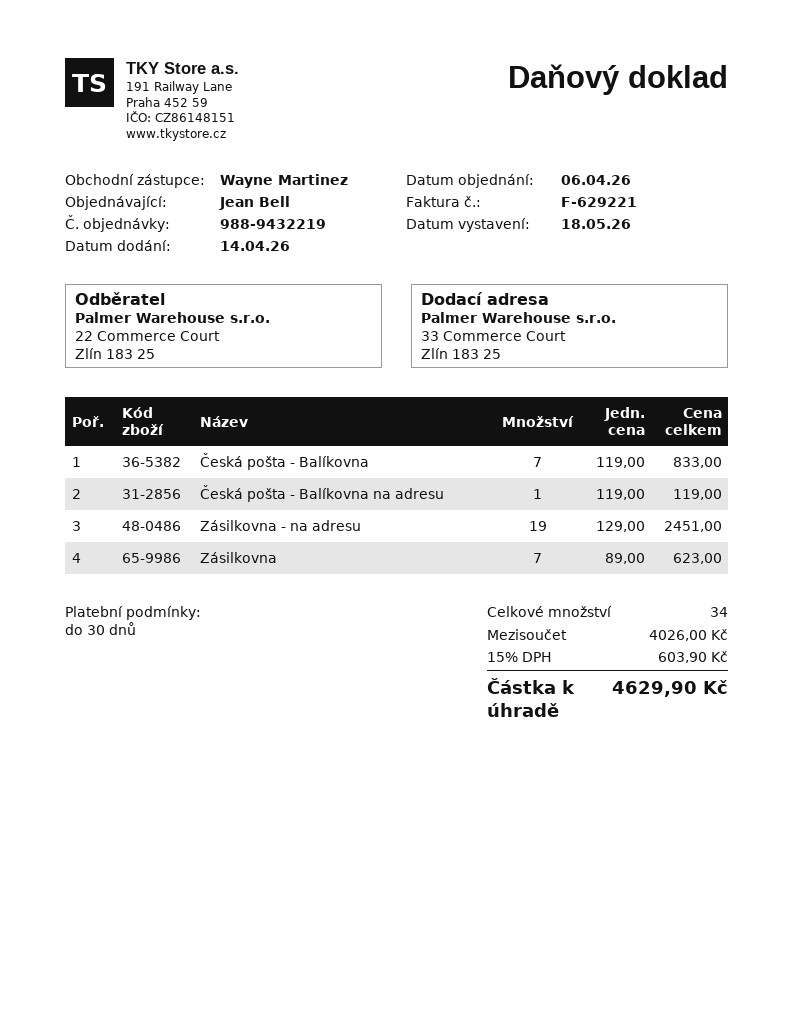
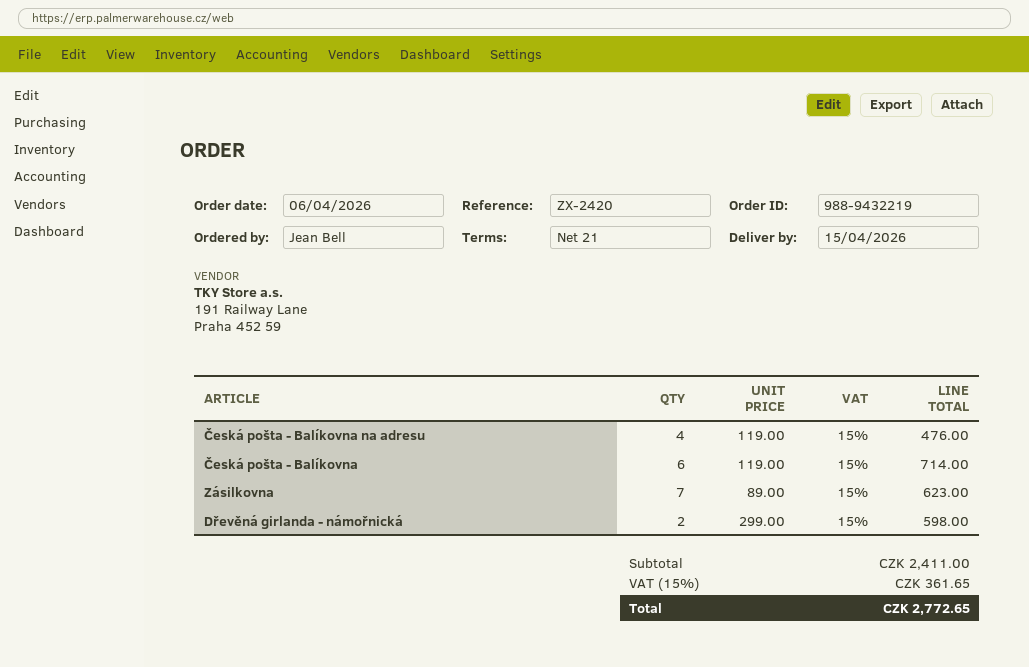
delivery date: 2026-04-14 -> 2026-04-15
payment terms: 30 days -> 21 days
Česká pošta - Balíkovna: 7 x 119.00 = 833.00 -> 6 x 119.00 = 714.00
Česká pošta - Balíkovna na adresu: 1 x 119.00 = 119.00 -> 4 x 119.00 = 476.00
Zásilkovna - na adresu: 19 x 129.00 = 2451.00 -> none
Dřevěná girlanda - námořnická: none -> 2 x 299.00 = 598.00
subtotal: 4026.00 -> 2411.00
tax: 15% = 603.90 -> 15% = 361.65
total: 4629.90 -> 2772.65

